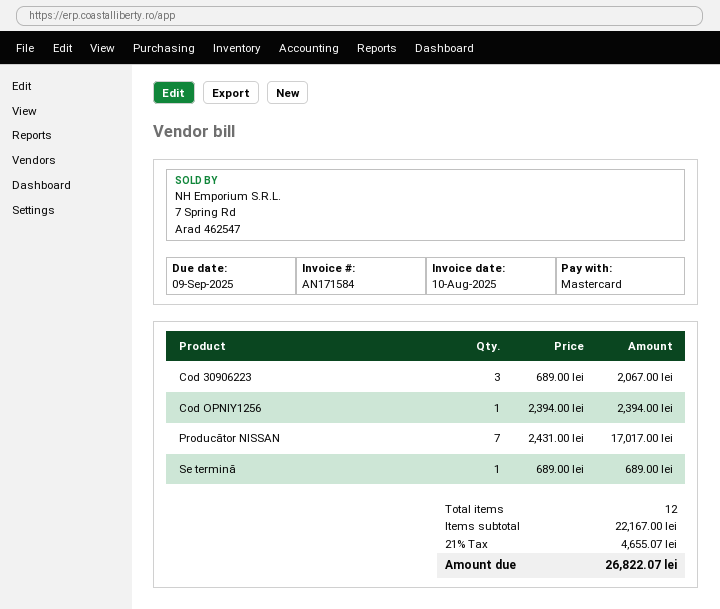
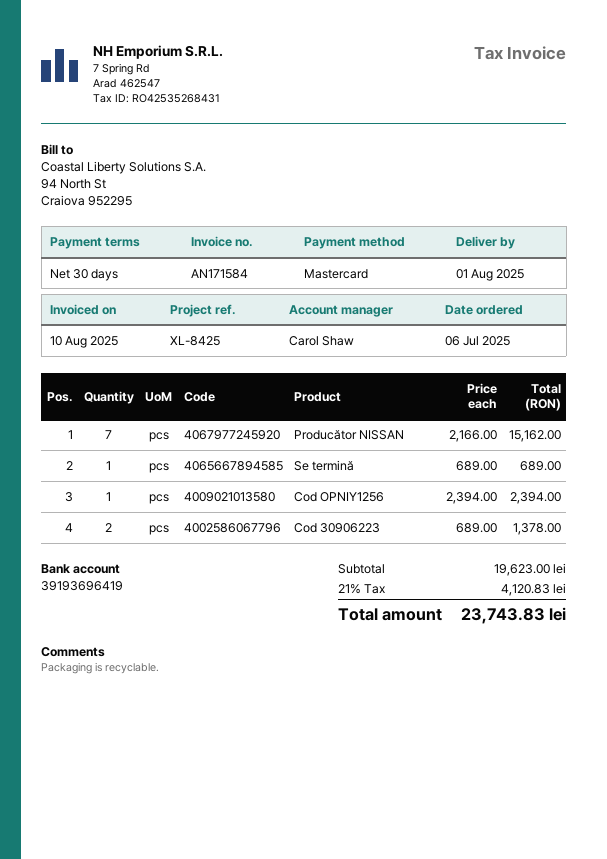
Cod 30906223: 3 x 689.00 = 2067.00 -> 2 x 689.00 = 1378.00
Producător NISSAN: 7 x 2431.00 = 17017.00 -> 7 x 2166.00 = 15162.00
subtotal: 22167.00 -> 19623.00
tax: 21% = 4655.07 -> 21% = 4120.83
total: 26822.07 -> 23743.83

